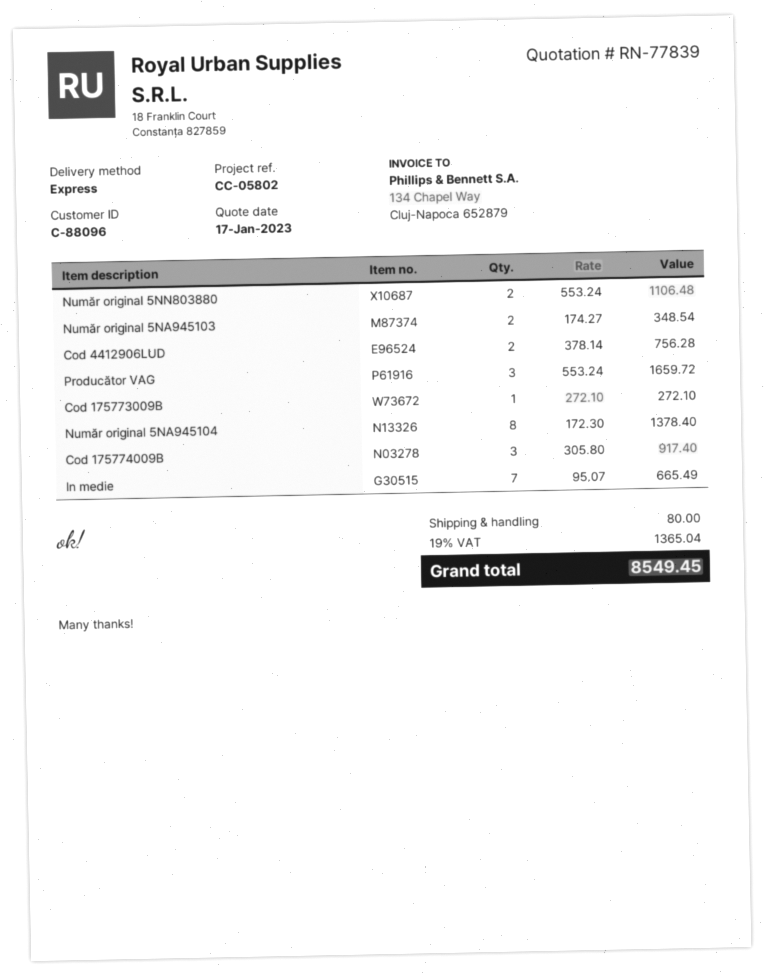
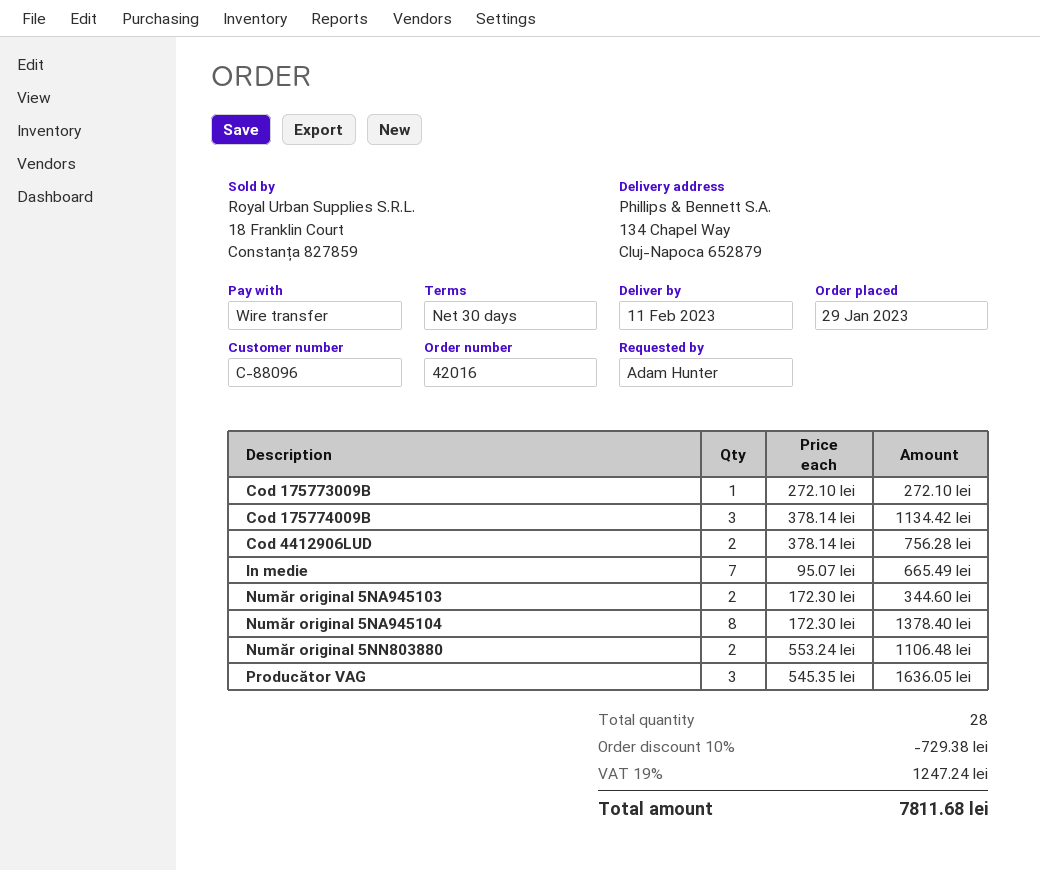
Număr original 5NA945103: 2 x 174.27 = 348.54 -> 2 x 172.30 = 344.60
Producător VAG: 3 x 553.24 = 1659.72 -> 3 x 545.35 = 1636.05
Cod 175774009B: 3 x 305.80 = 917.40 -> 3 x 378.14 = 1134.42
discount: none -> 10% = 729.38
shipping: 80.00 -> none
tax: 19% = 1365.04 -> 19% = 1247.24
total: 8549.45 -> 7811.68

